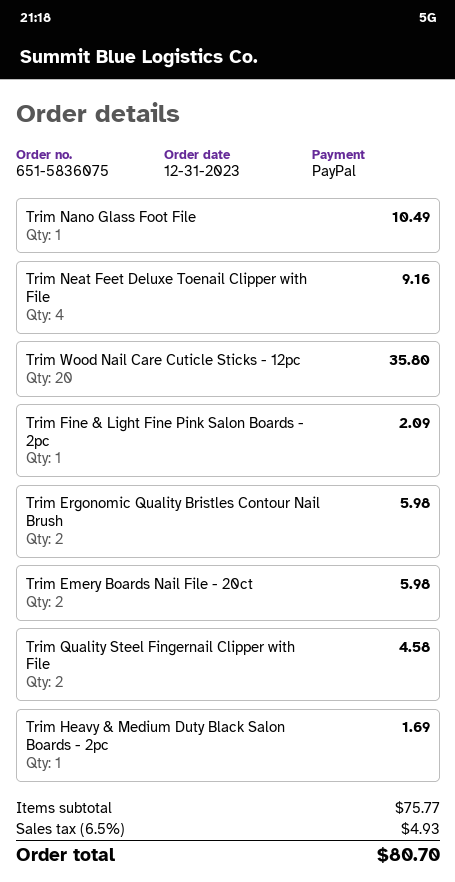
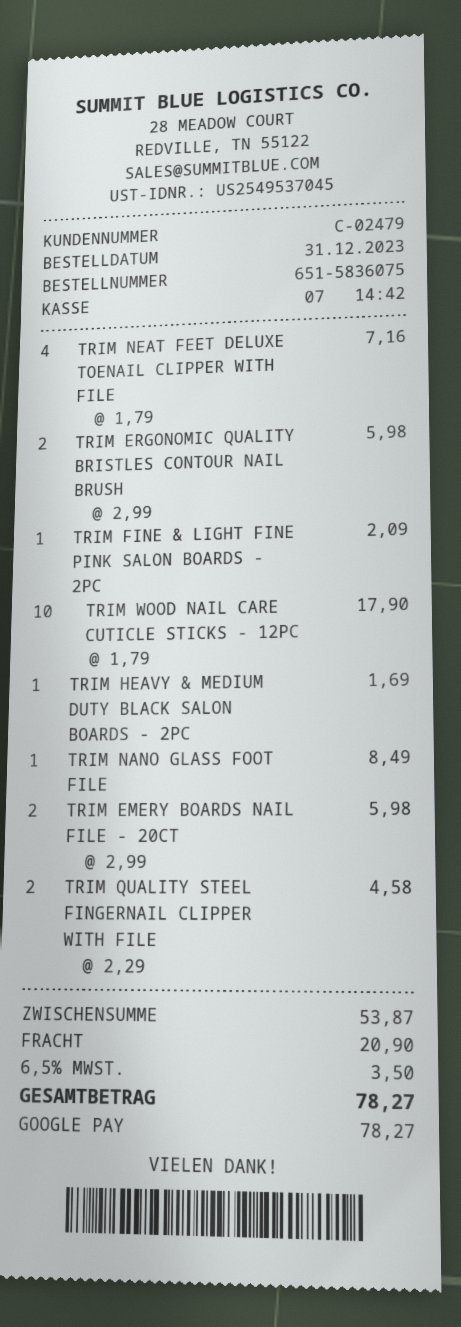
payment method: PayPal -> Google Pay
Trim Nano Glass Foot File: 1 for 10.49 -> 1 for 8.49
Trim Neat Feet Deluxe Toenail Clipper with File: 4 for 9.16 -> 4 for 7.16
Trim Wood Nail Care Cuticle Sticks - 12pc: 20 for 35.80 -> 10 for 17.90
subtotal: 75.77 -> 53.87
shipping: none -> 20.90
tax: 6.5% = 4.93 -> 6.5% = 3.50
total: 80.70 -> 78.27

